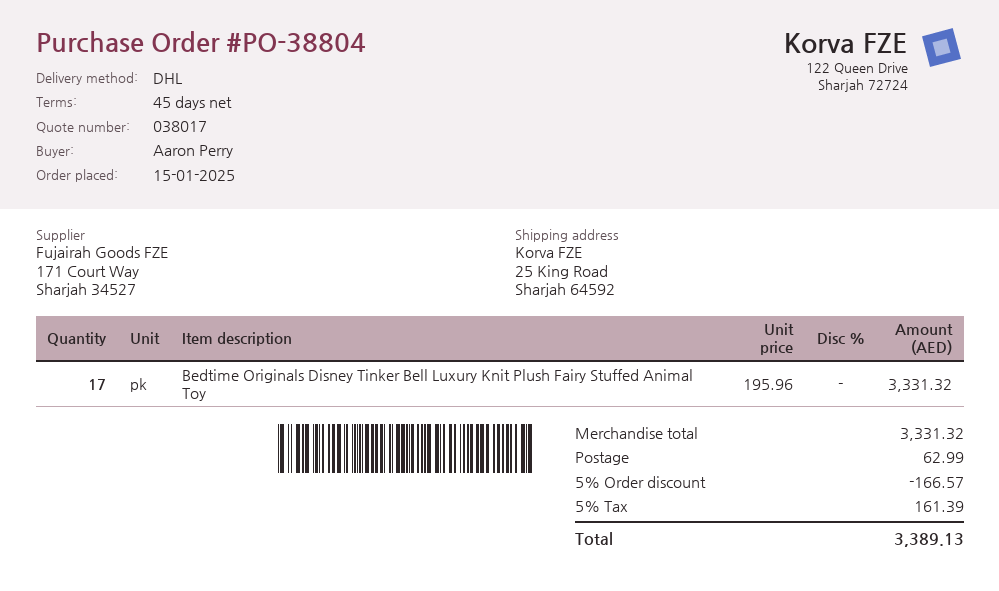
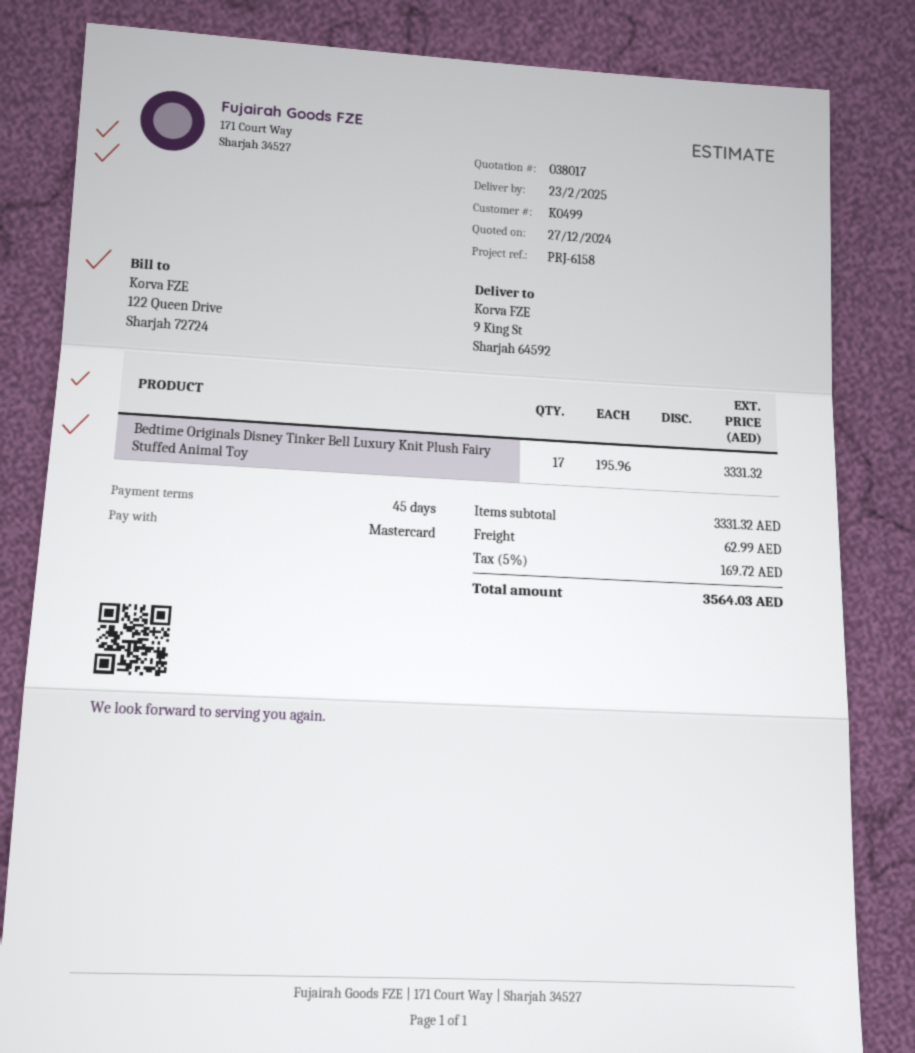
ship to: 25 King Road, Sharjah 64592 -> 9 King St, Sharjah 64592
discount: 5% = 166.57 -> none
tax: 5% = 161.39 -> 5% = 169.72
total: 3389.13 -> 3564.03

